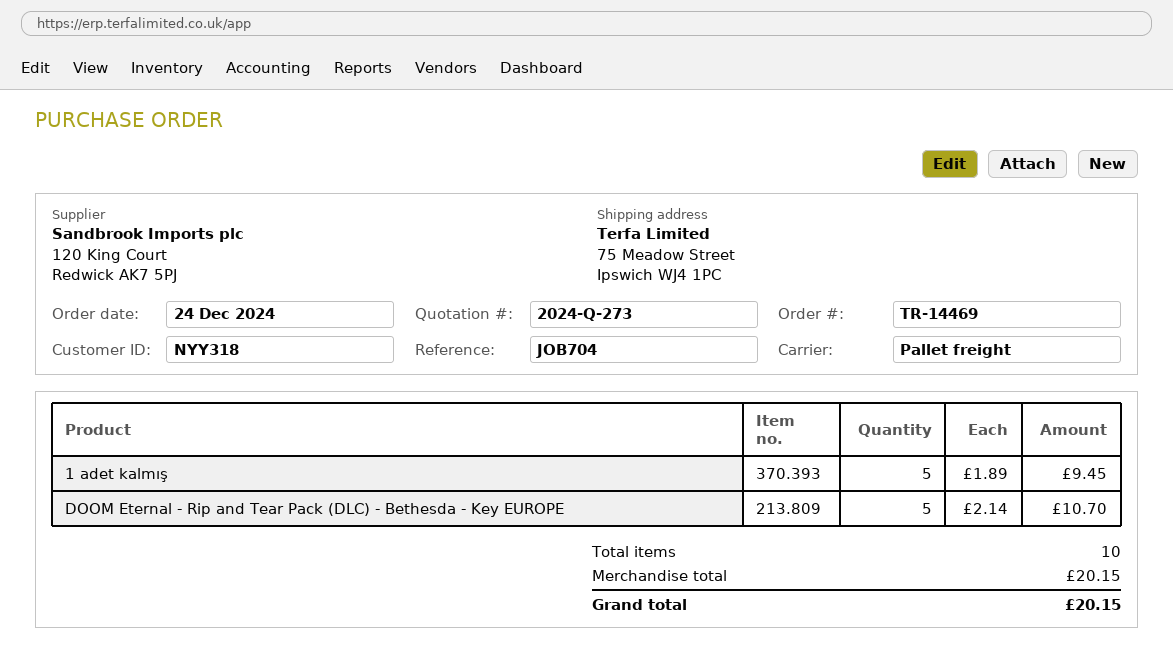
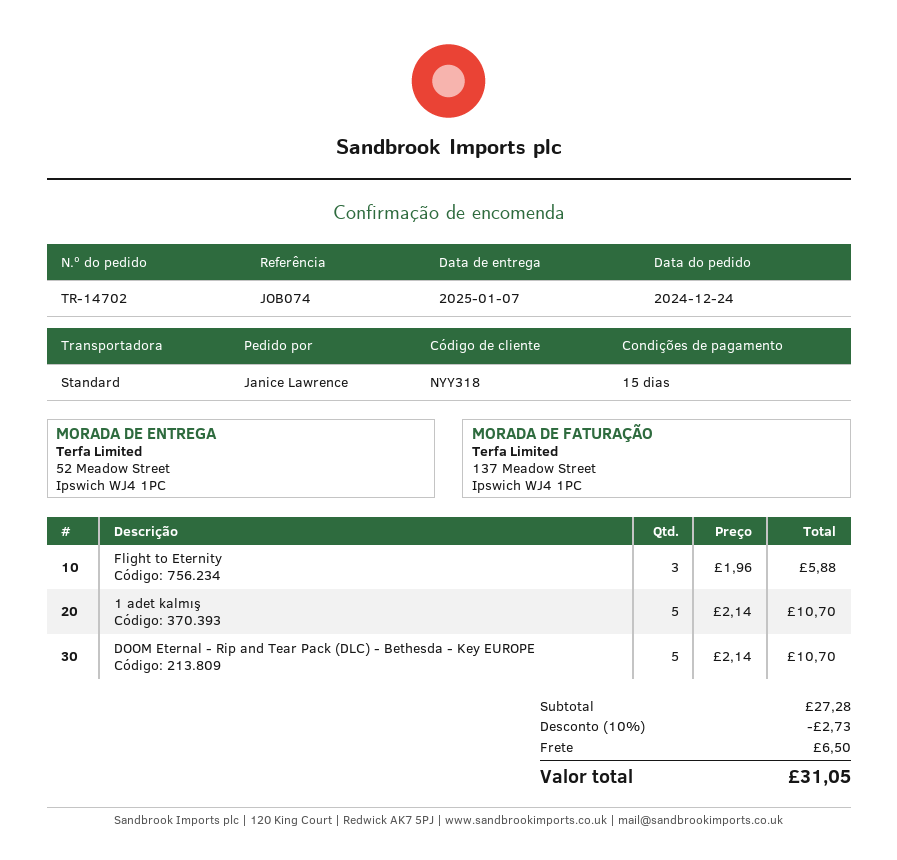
order number: TR-14469 -> TR-14702
reference: JOB704 -> JOB074
shipping method: pallet freight -> standard
ship to: 75 Meadow Street, Ipswich WJ4 1PC -> 52 Meadow Street, Ipswich WJ4 1PC
1 adet kalmış: 5 x 1.89 = 9.45 -> 5 x 2.14 = 10.70
Flight to Eternity: none -> 3 x 1.96 = 5.88
subtotal: 20.15 -> 27.28
discount: none -> 10% = 2.73
shipping: none -> 6.50
total: 20.15 -> 31.05

